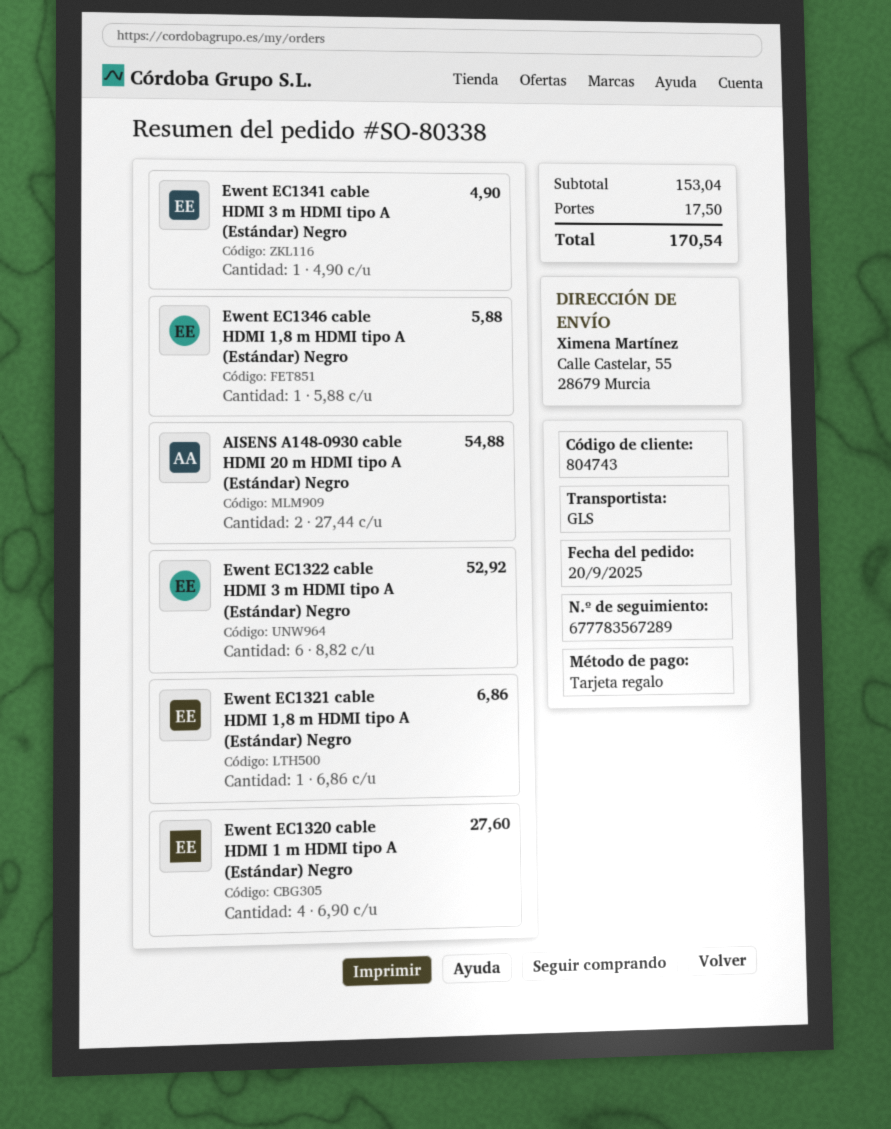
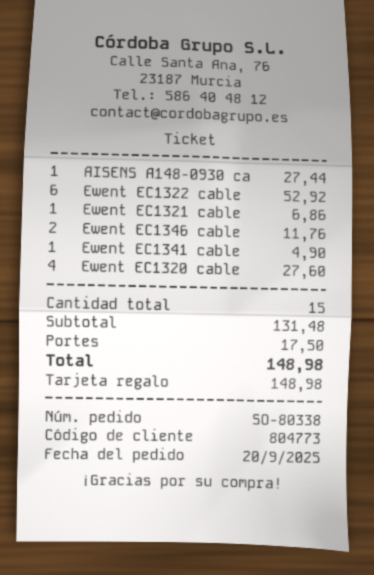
customer number: 804743 -> 804773
Ewent EC1346 cable HDMI 1,8 m HDMI tipo A (Estándar) Negro: 1 for 5.88 -> 2 for 11.76
AISENS A148-0930 cable HDMI 20 m HDMI tipo A (Estándar) Negro: 2 for 54.88 -> 1 for 27.44
subtotal: 153.04 -> 131.48
total: 170.54 -> 148.98

